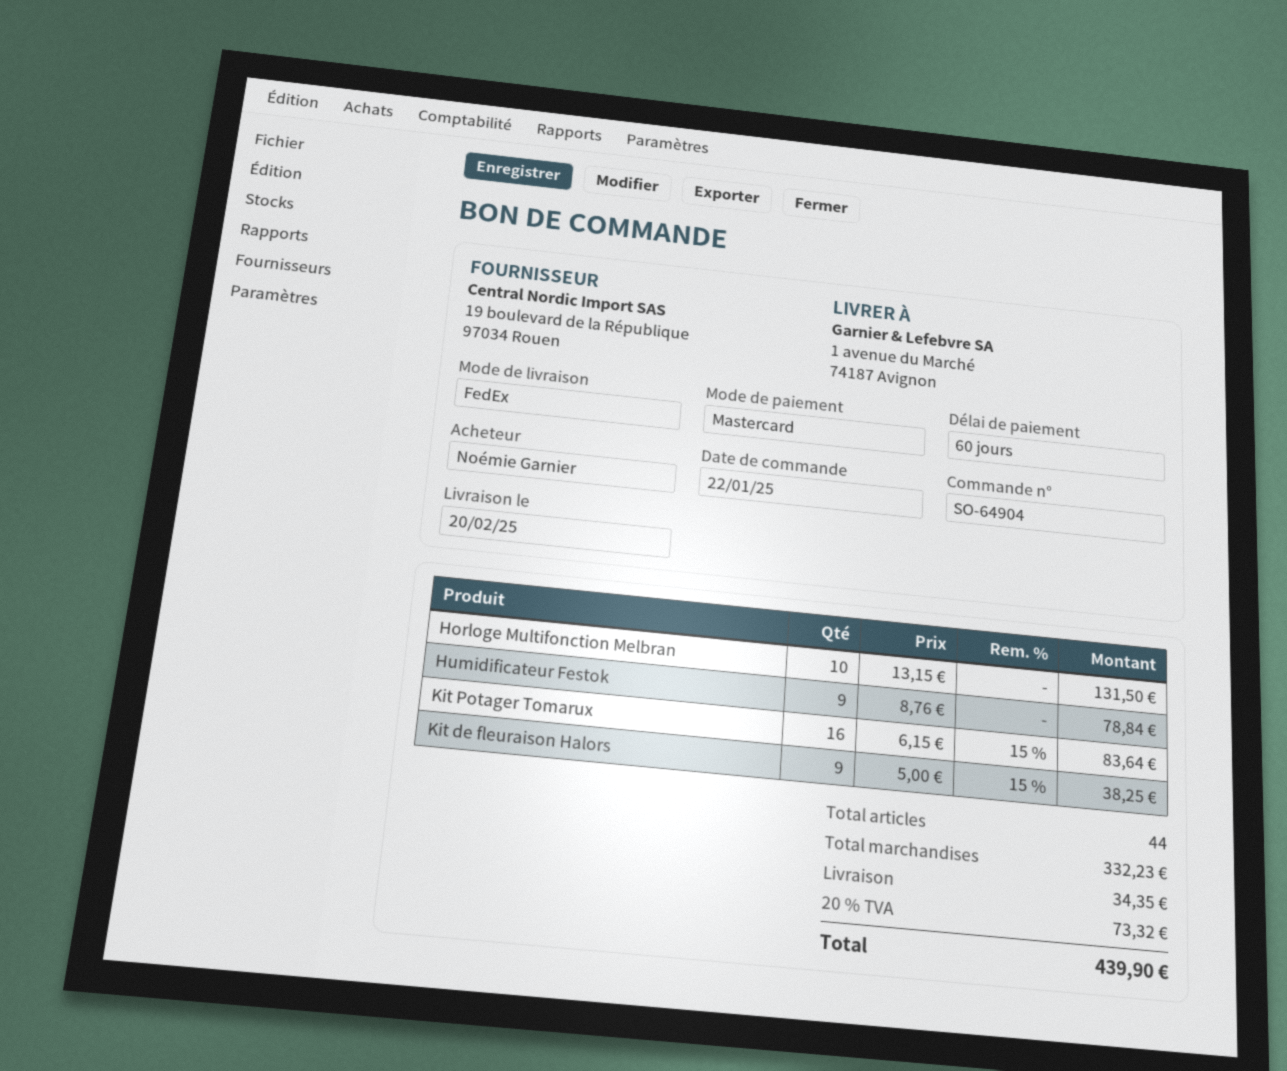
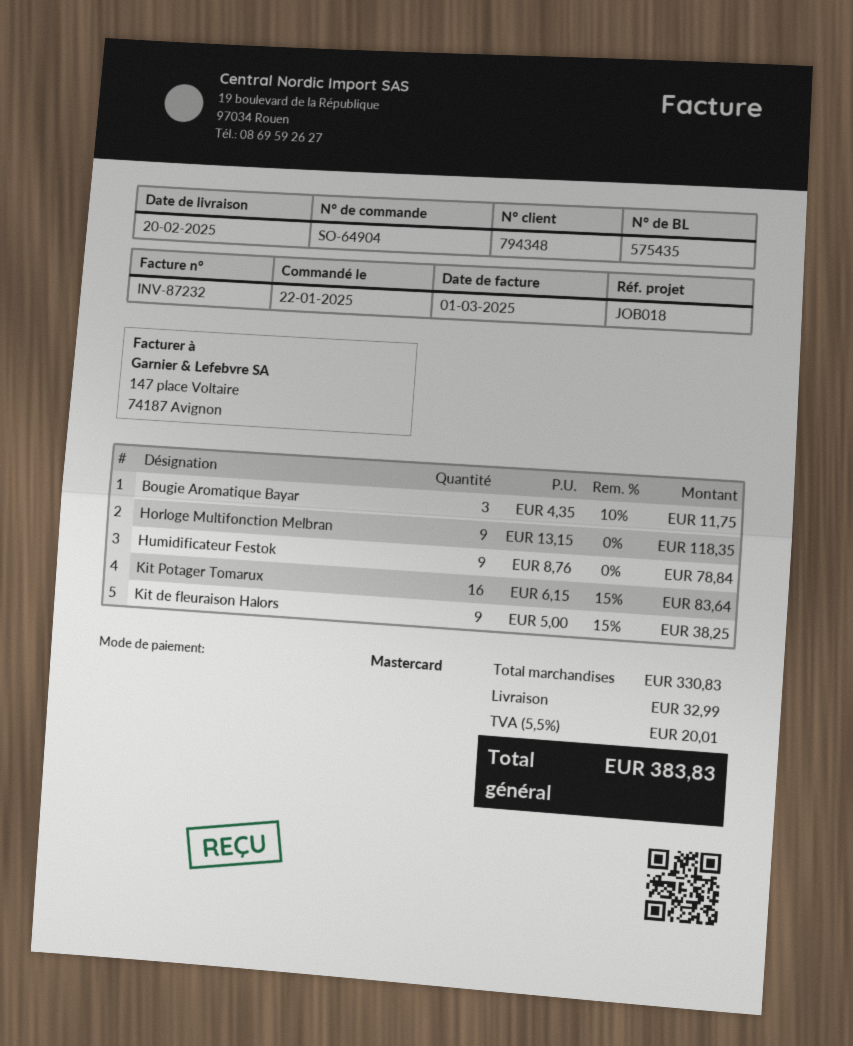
Horloge Multifonction Melbran: 10 x 13.15 = 131.50 -> 9 x 13.15 = 118.35
Bougie Aromatique Bayar: none -> 3 x 4.35 - 10% = 11.75
subtotal: 332.23 -> 330.83
shipping: 34.35 -> 32.99
tax: 20% = 73.32 -> 5.5% = 20.01
total: 439.90 -> 383.83

